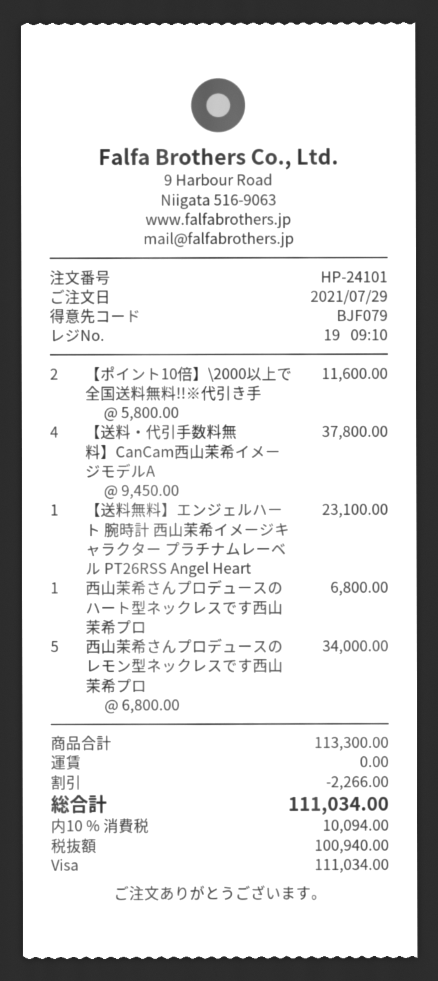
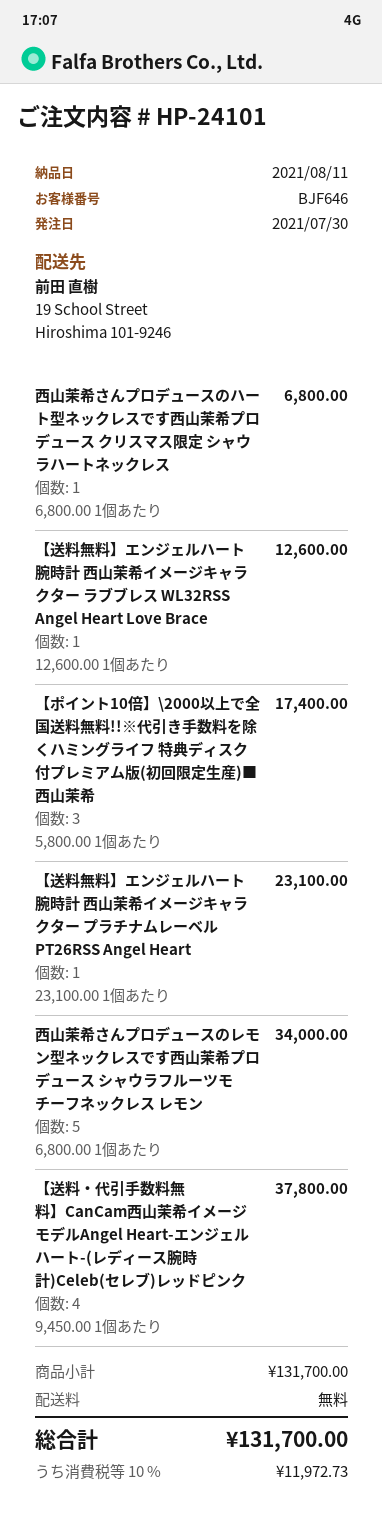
order date: 2021-07-29 -> 2021-07-30
customer number: BJF079 -> BJF646
【ポイント10倍】\2000以上で全国送料無料!!※代引き手: 2 x 5800.00 = 11600.00 -> 3 x 5800.00 = 17400.00
【送料無料】エンジェルハート 腕時計 西山茉希イメージキャラクター ラブブレス WL32RSS Angel Heart Love Brace: none -> 1 x 12600.00 = 12600.00
subtotal: 113300.00 -> 131700.00
discount: 2266.00 -> none
tax: 10% = 10094.00 -> 10% = 11972.73
total: 111034.00 -> 131700.00

